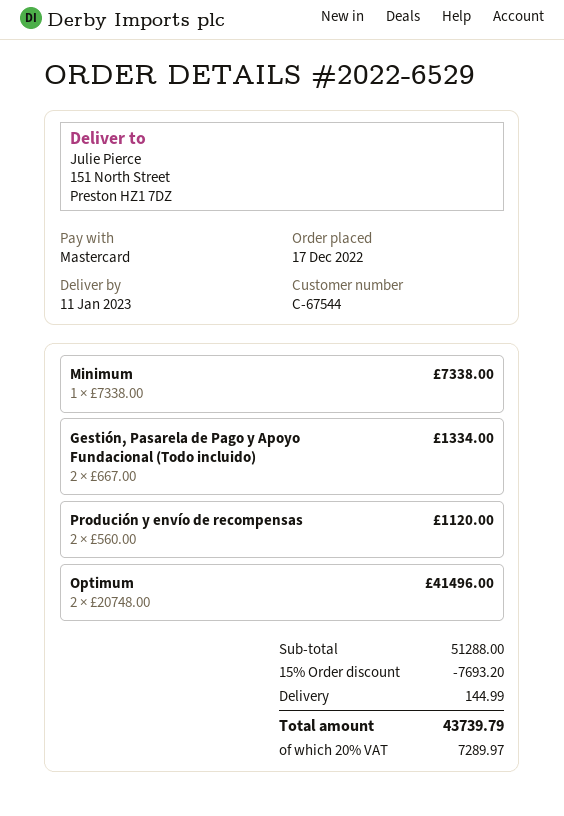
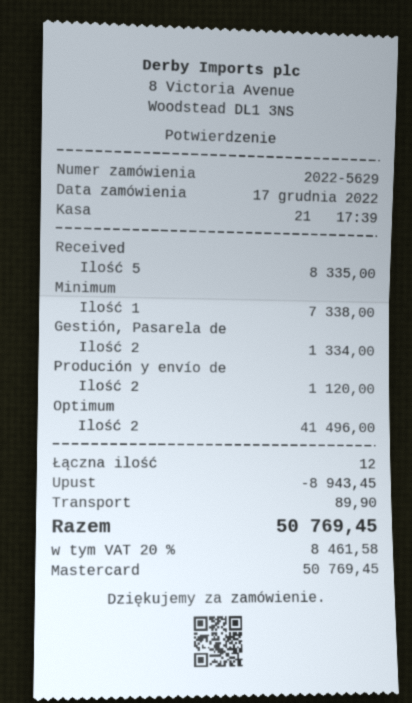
order number: 2022-6529 -> 2022-5629
Received: none -> 5 for 8335.00
discount: 7693.20 -> 8943.45
shipping: 144.99 -> 89.90
tax: 20% = 7289.97 -> 20% = 8461.58
total: 43739.79 -> 50769.45

